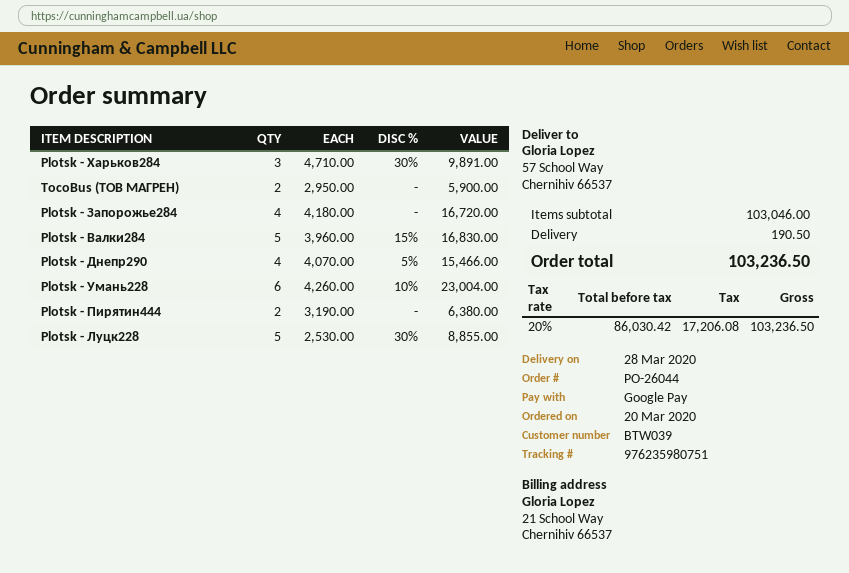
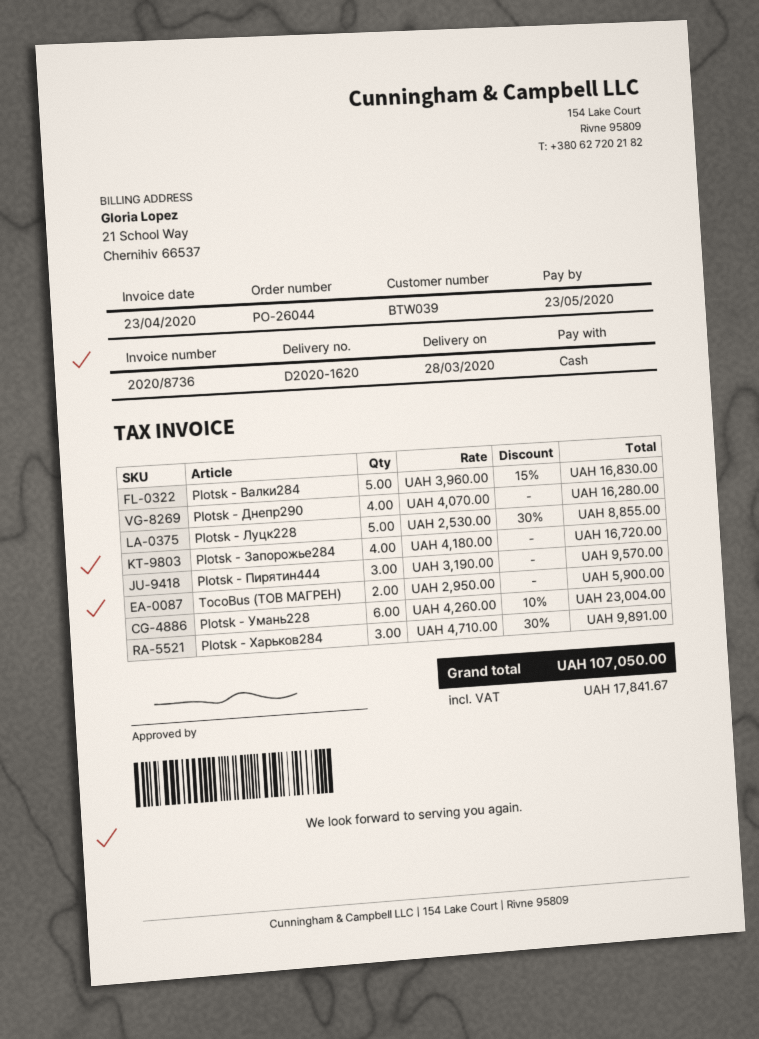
payment method: Google Pay -> cash
Plotsk - Днепр290: 4 x 4070.00 - 5% = 15466.00 -> 4 x 4070.00 = 16280.00
Plotsk - Пирятин444: 2 x 3190.00 = 6380.00 -> 3 x 3190.00 = 9570.00
shipping: 190.50 -> none
tax: 17206.08 -> 17841.67
total: 103236.50 -> 107050.00

